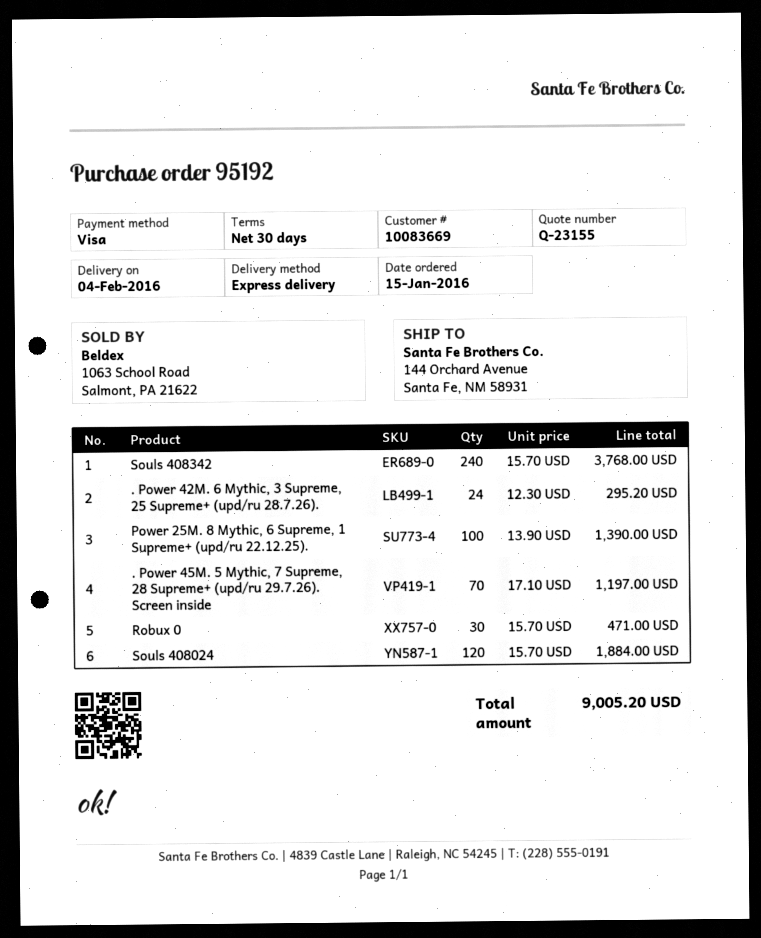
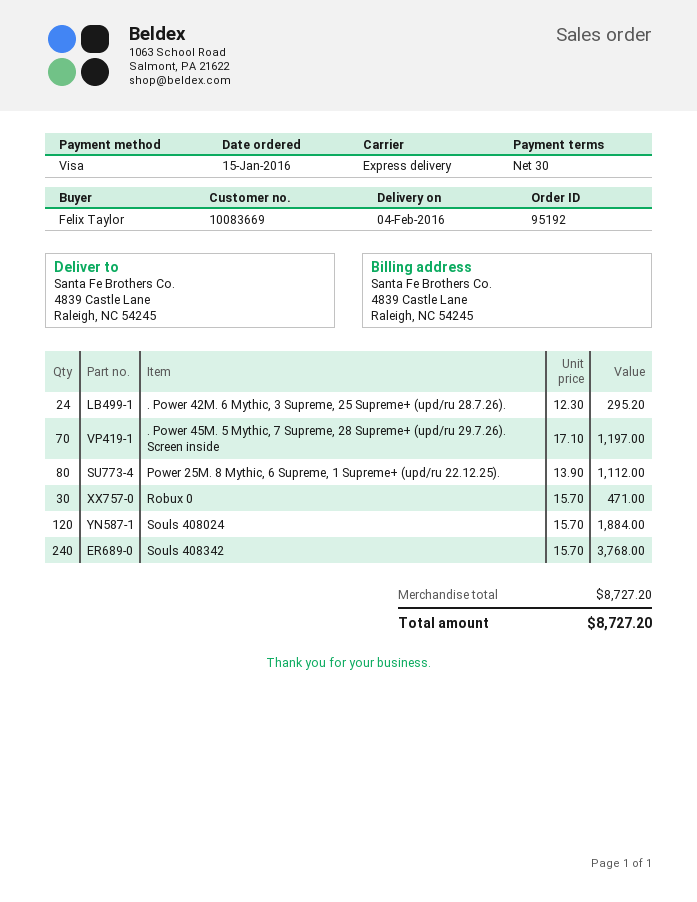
ship to: 144 Orchard Avenue, Santa Fe, NM 58931 -> 4839 Castle Lane, Raleigh, NC 54245
Power 25M. 8 Mythic, 6 Supreme, 1 Supreme+ (upd/ru 22.12.25).: 100 x 13.90 = 1390.00 -> 80 x 13.90 = 1112.00
total: 9005.20 -> 8727.20

